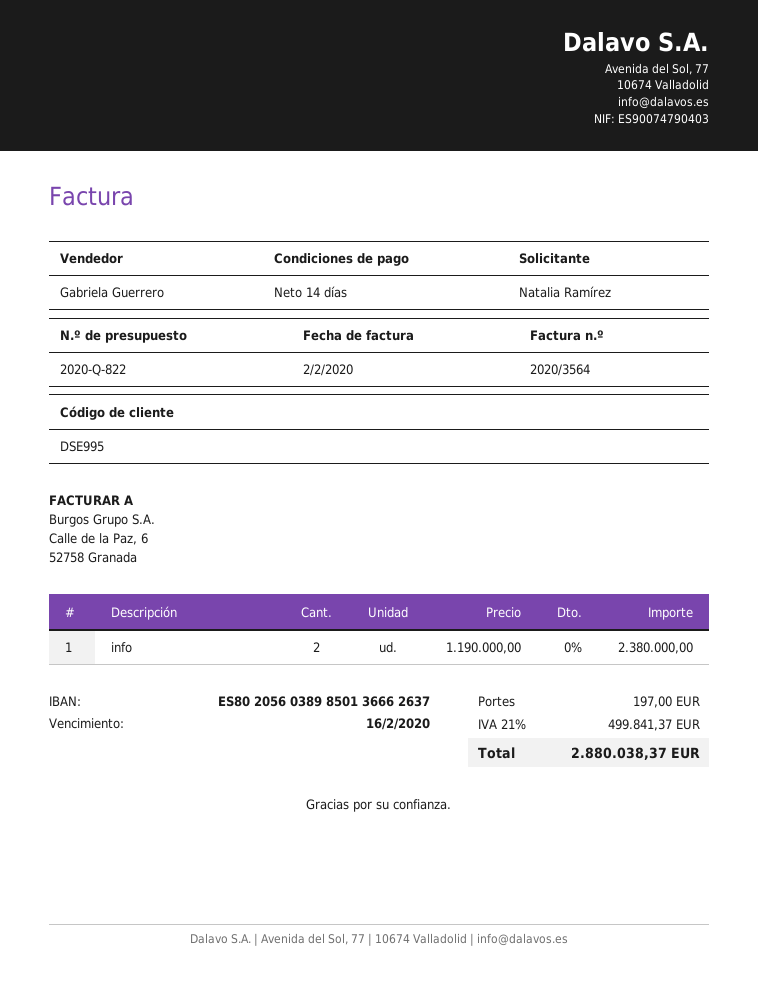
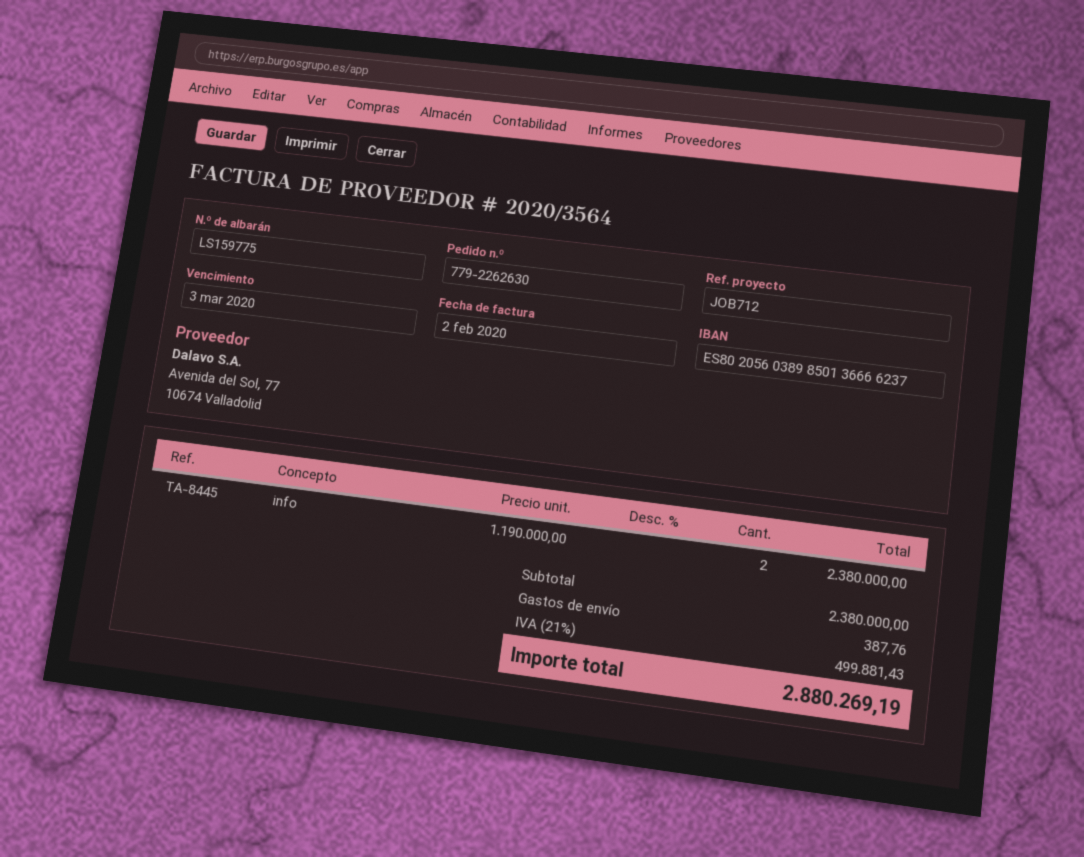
due date: 2020-02-16 -> 2020-03-03
bank account: ES8020560389850136662637 -> ES8020560389850136666237
shipping: 197.00 -> 387.76
tax: 21% = 499841.37 -> 21% = 499881.43
total: 2880038.37 -> 2880269.19

